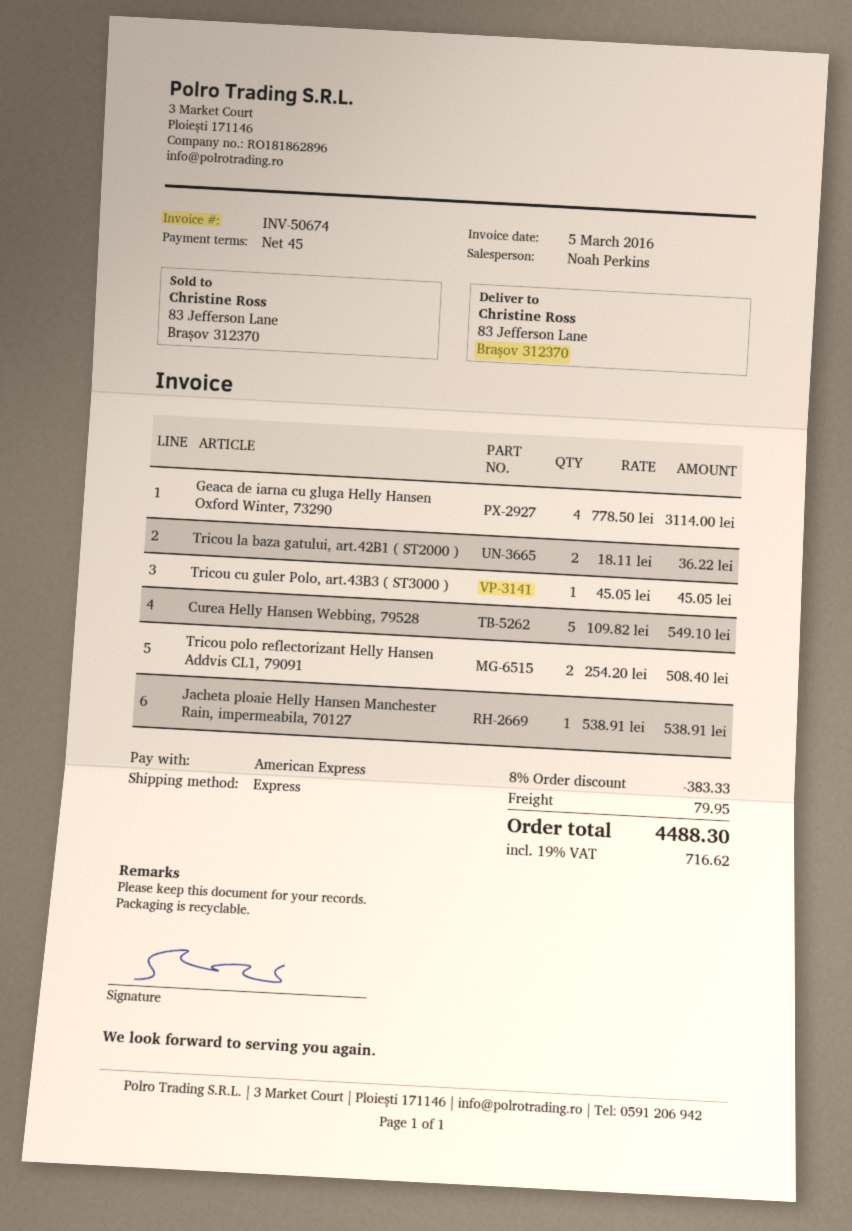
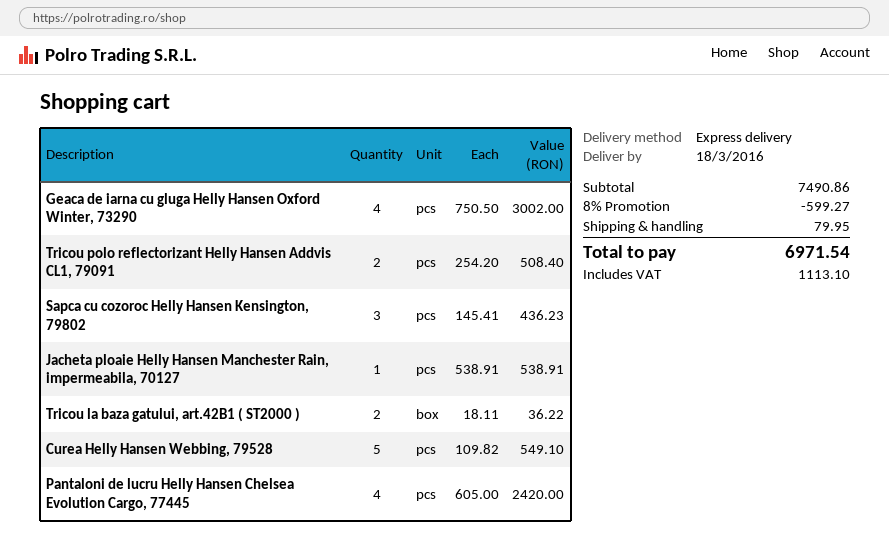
Geaca de iarna cu gluga Helly Hansen Oxford Winter, 73290: 4 x 778.50 = 3114.00 -> 4 x 750.50 = 3002.00
Tricou cu guler Polo, art.43B3 ( ST3000 ): 1 x 45.05 = 45.05 -> none
Sapca cu cozoroc Helly Hansen Kensington, 79802: none -> 3 x 145.41 = 436.23
Pantaloni de lucru Helly Hansen Chelsea Evolution Cargo, 77445: none -> 4 x 605.00 = 2420.00
discount: 8% = 383.33 -> 8% = 599.27
tax: 716.62 -> 1113.10
total: 4488.30 -> 6971.54

